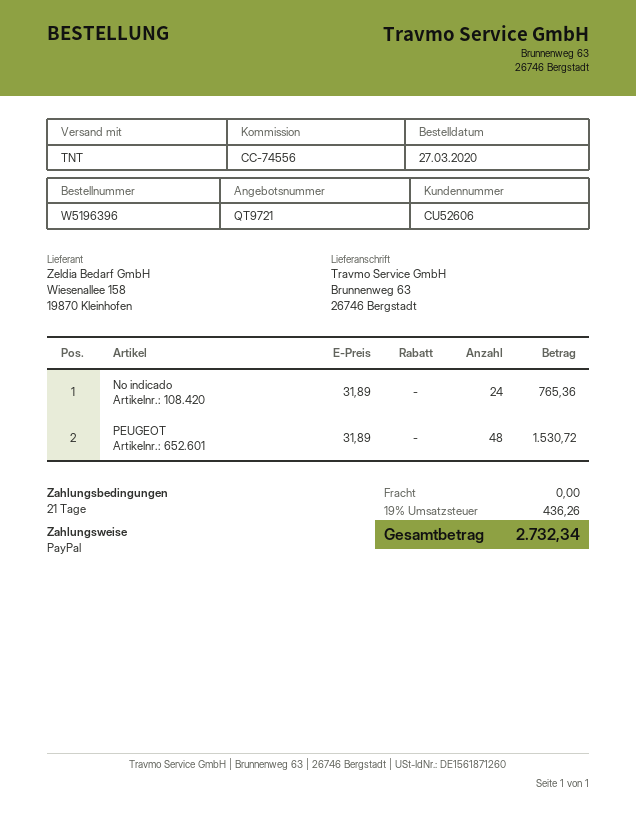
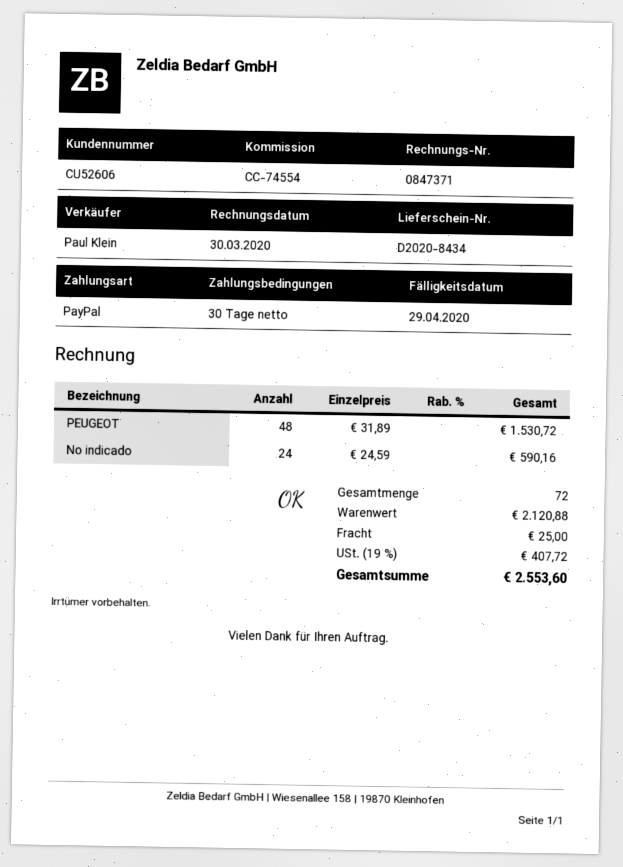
payment terms: 21 days -> 30 days
reference: CC-74556 -> CC-74554
No indicado: 24 x 31.89 = 765.36 -> 24 x 24.59 = 590.16
shipping: 0.00 -> 25.00
tax: 19% = 436.26 -> 19% = 407.72
total: 2732.34 -> 2553.60

